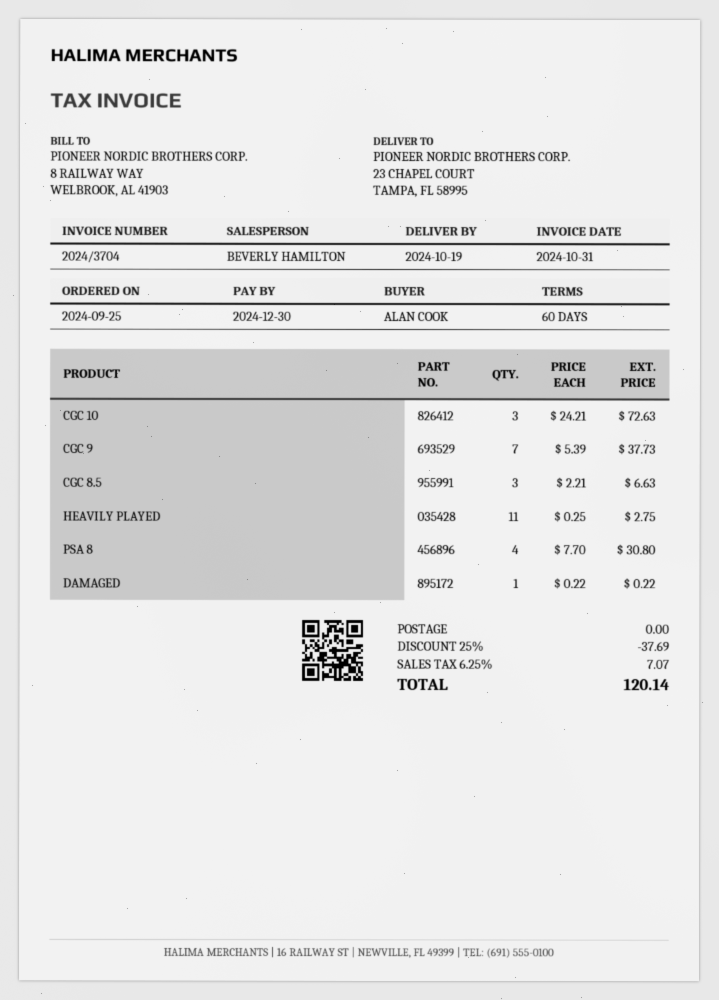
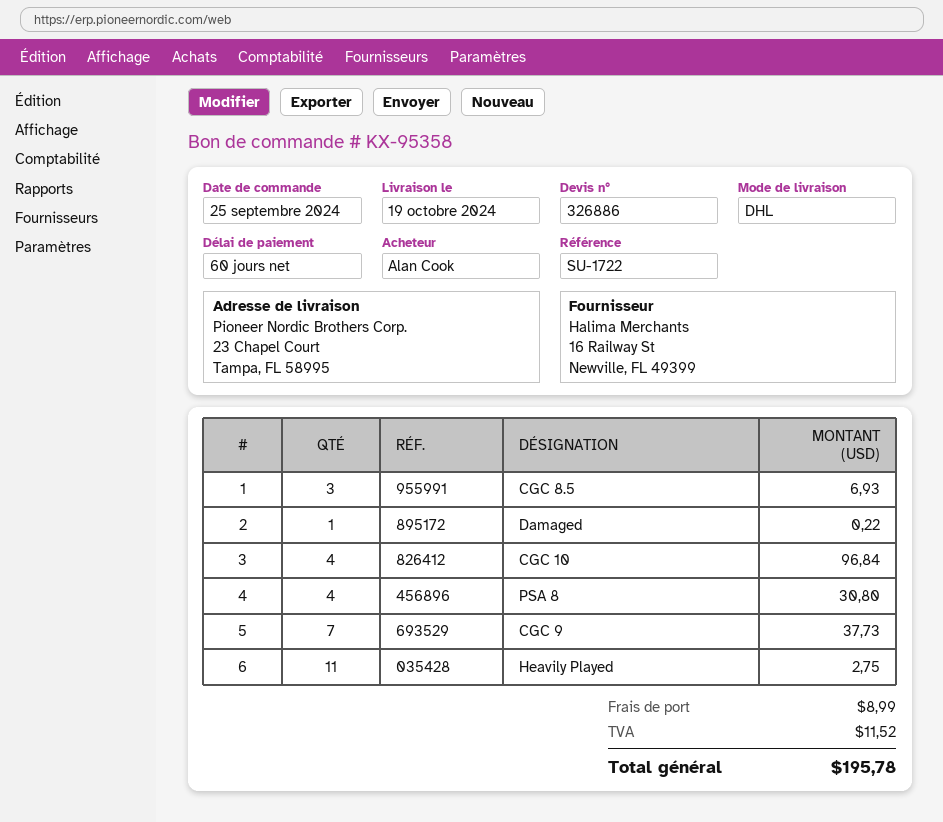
CGC 10: 3 for 72.63 -> 4 for 96.84
CGC 8.5: 3 for 6.63 -> 3 for 6.93
discount: 25% = 37.69 -> none
shipping: 0.00 -> 8.99
tax: 7.07 -> 11.52
total: 120.14 -> 195.78

